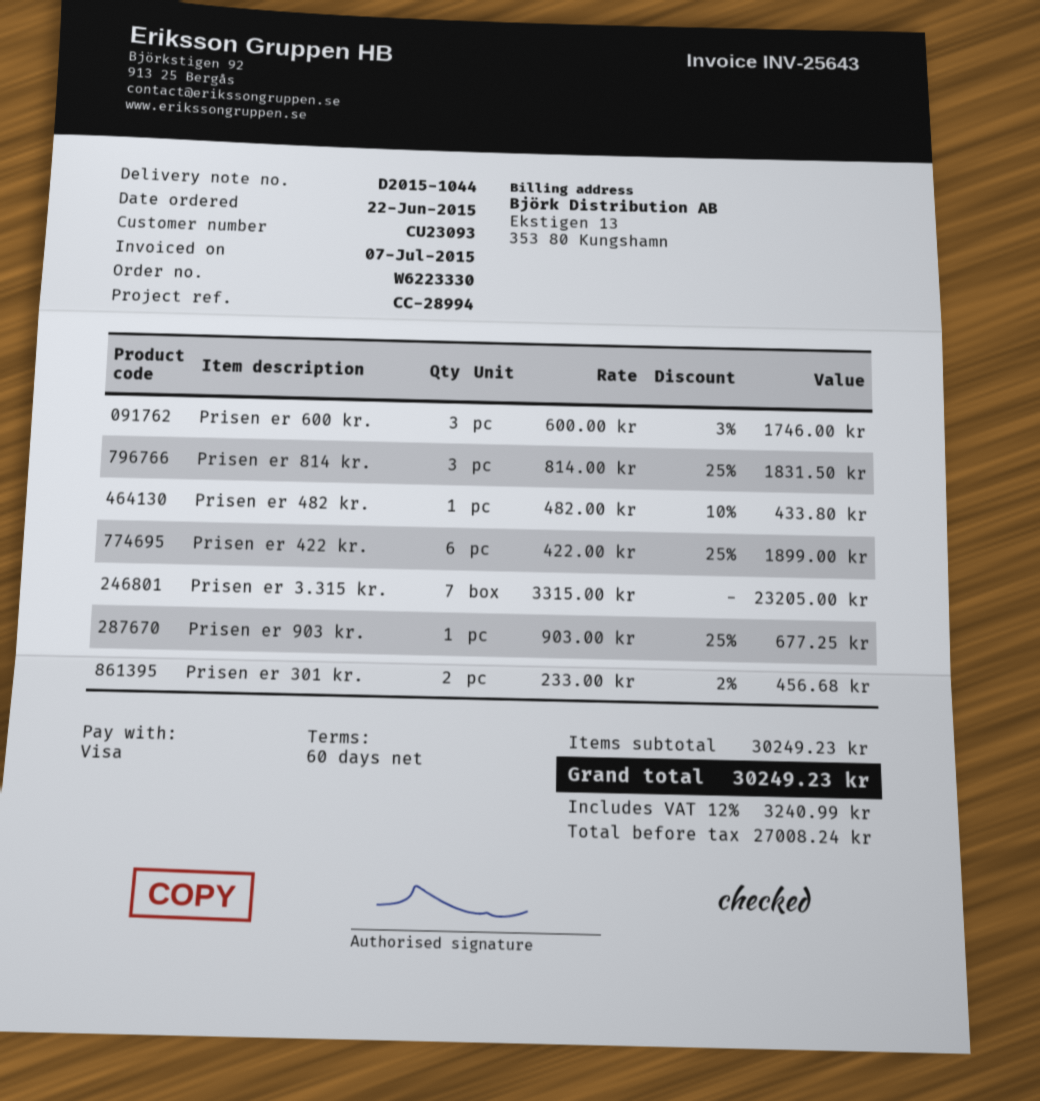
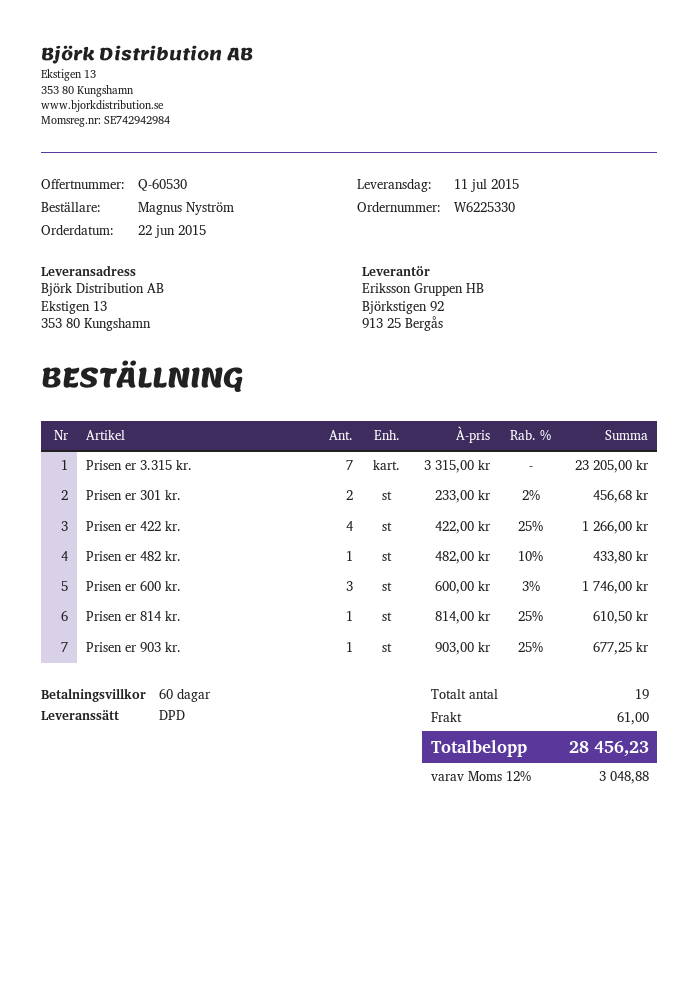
order number: W6223330 -> W6225330
Prisen er 814 kr.: 3 x 814.00 - 25% = 1831.50 -> 1 x 814.00 - 25% = 610.50
Prisen er 422 kr.: 6 x 422.00 - 25% = 1899.00 -> 4 x 422.00 - 25% = 1266.00
shipping: none -> 61.00
tax: 12% = 3240.99 -> 12% = 3048.88
total: 30249.23 -> 28456.23

